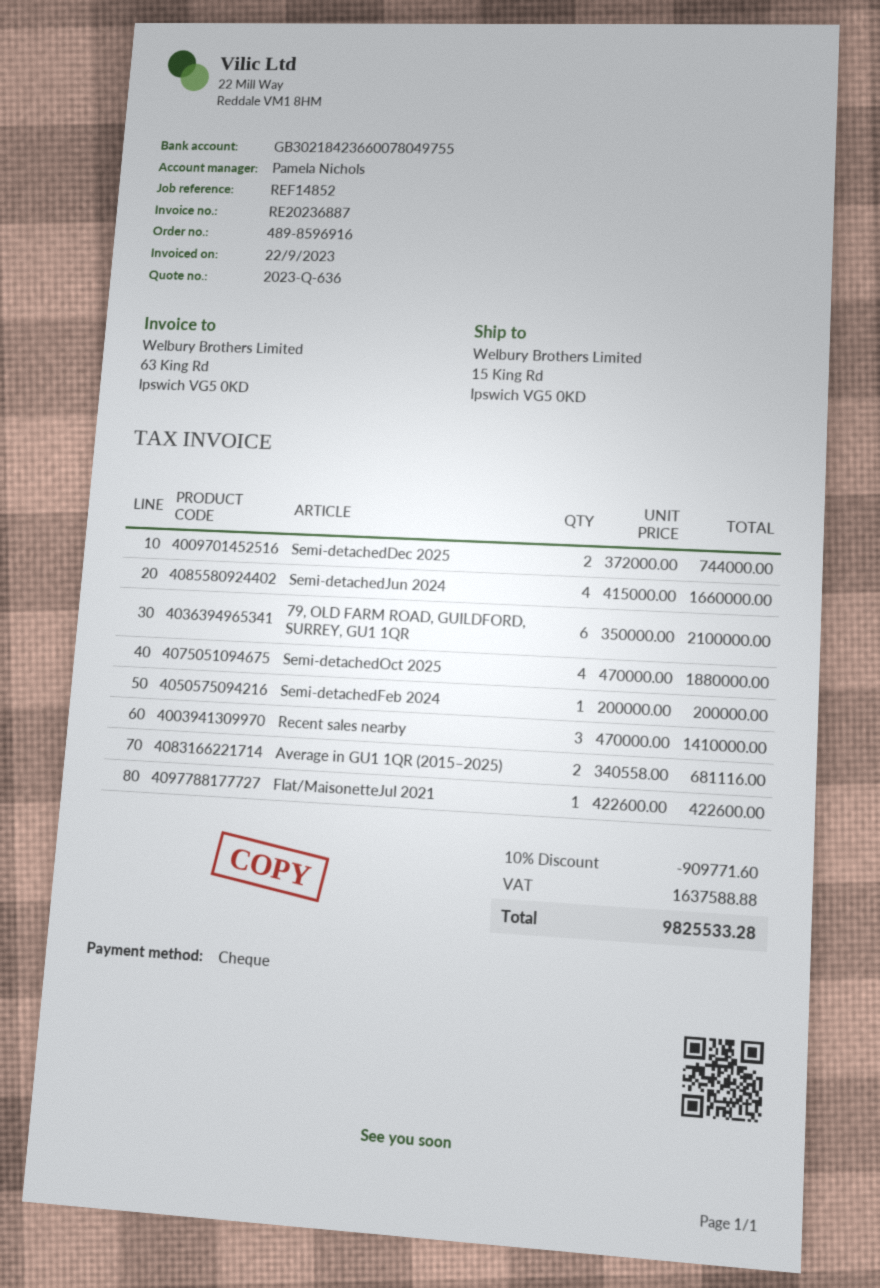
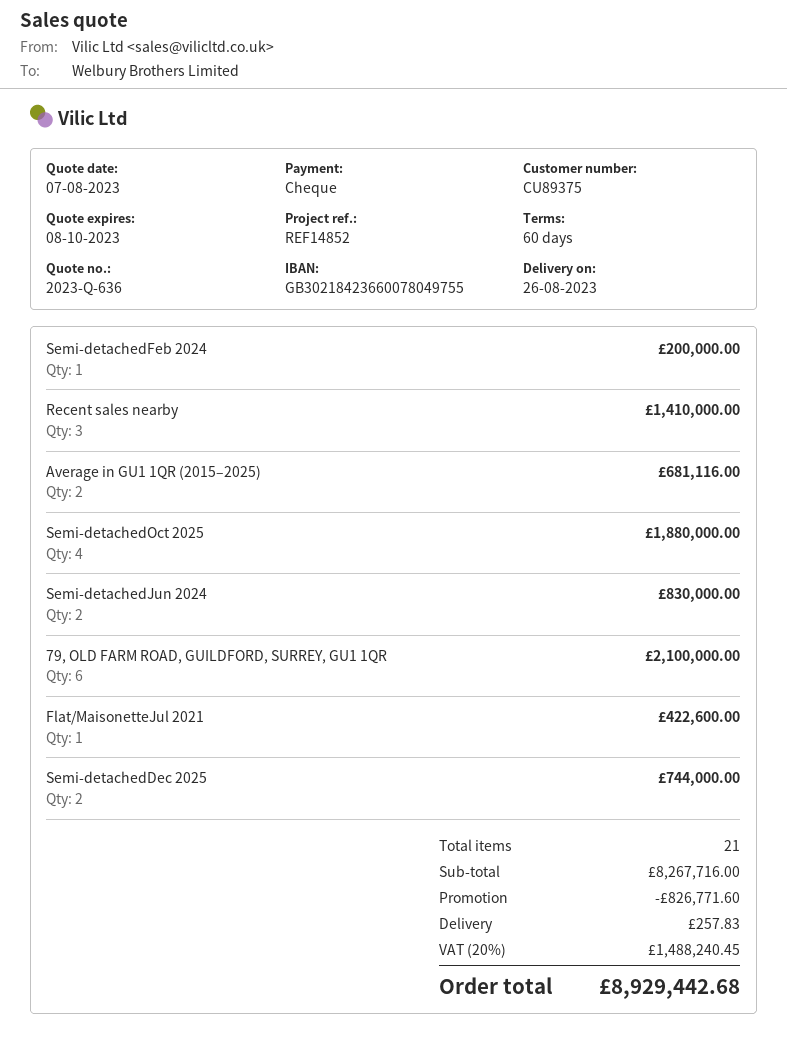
Semi-detachedJun 2024: 4 for 1660000.00 -> 2 for 830000.00
discount: 909771.60 -> 826771.60
shipping: none -> 257.83
tax: 1637588.88 -> 1488240.45
total: 9825533.28 -> 8929442.68

